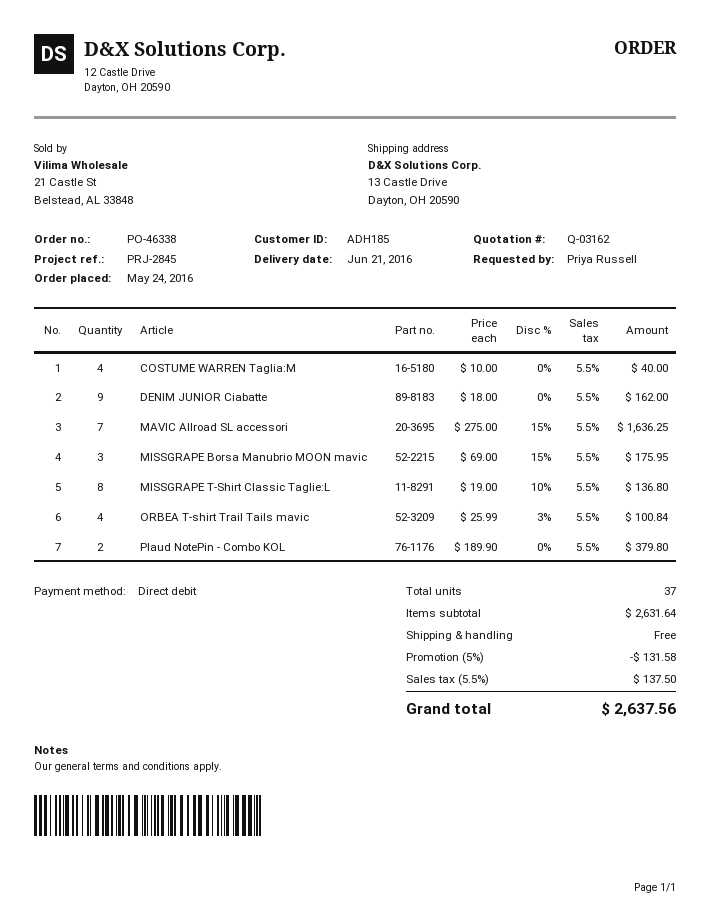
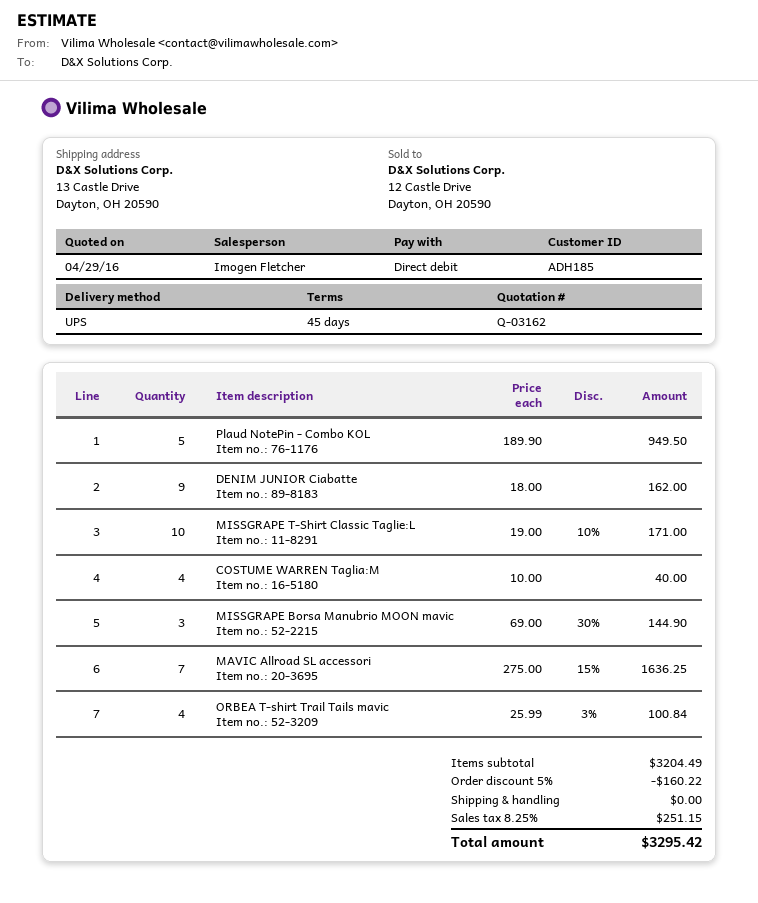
MISSGRAPE Borsa Manubrio MOON mavic: 3 x 69.00 - 15% = 175.95 -> 3 x 69.00 - 30% = 144.90
MISSGRAPE T-Shirt Classic Taglie:L: 8 x 19.00 - 10% = 136.80 -> 10 x 19.00 - 10% = 171.00
Plaud NotePin - Combo KOL: 2 x 189.90 = 379.80 -> 5 x 189.90 = 949.50
subtotal: 2631.64 -> 3204.49
discount: 5% = 131.58 -> 5% = 160.22
tax: 5.5% = 137.50 -> 8.25% = 251.15
total: 2637.56 -> 3295.42

